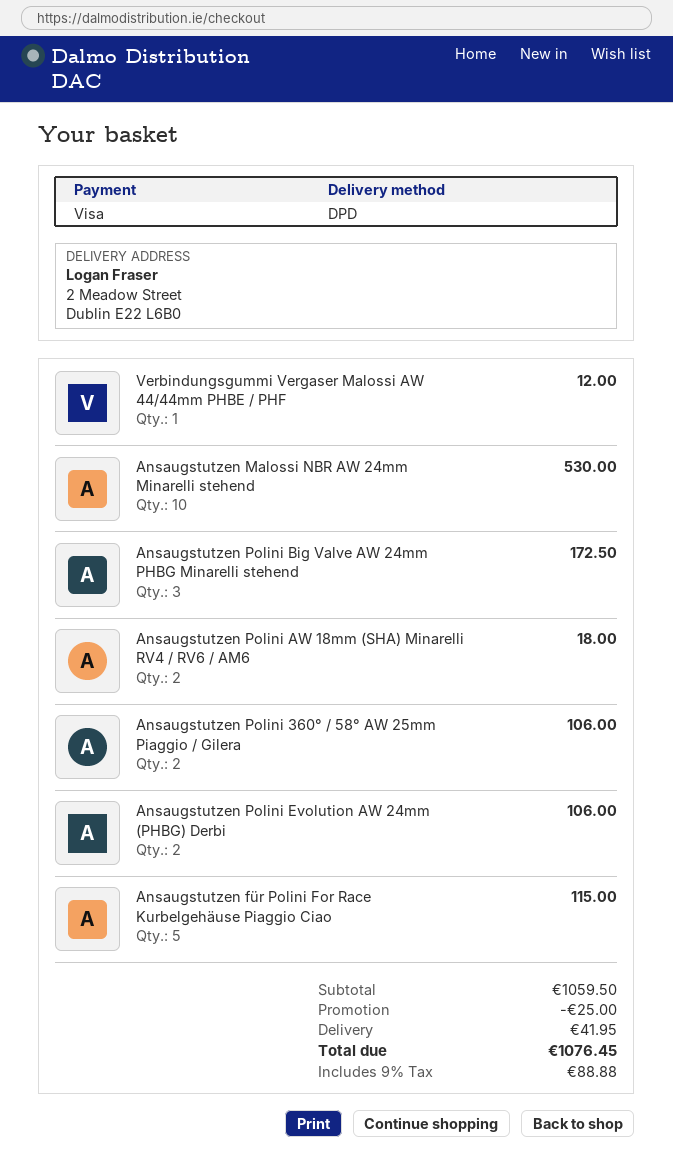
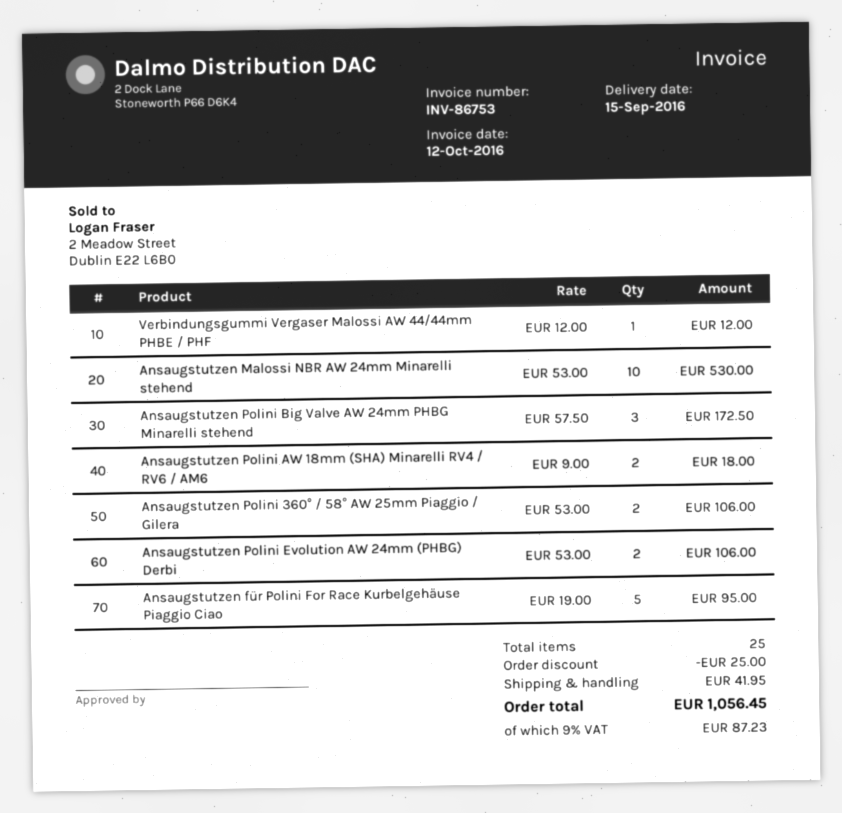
Ansaugstutzen für Polini For Race Kurbelgehäuse Piaggio Ciao: 5 for 115.00 -> 5 for 95.00
tax: 9% = 88.88 -> 9% = 87.23
total: 1076.45 -> 1056.45

